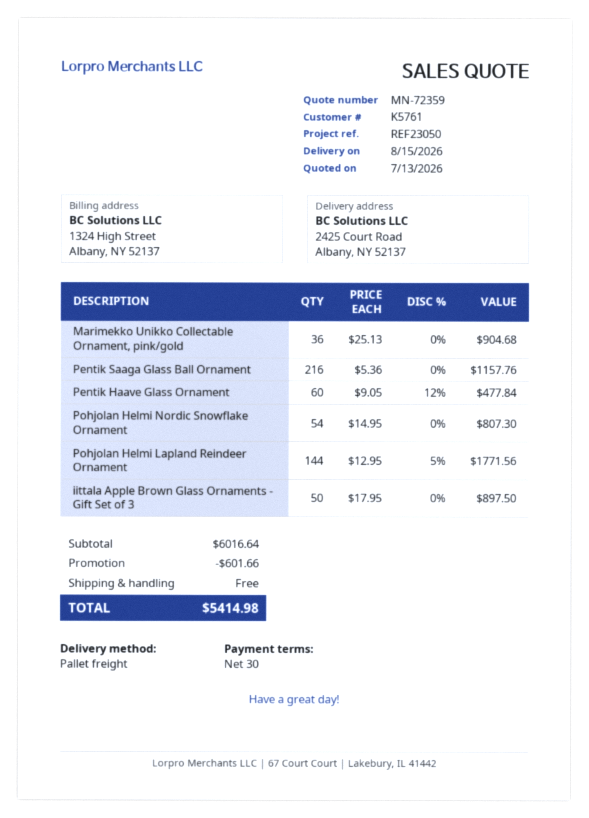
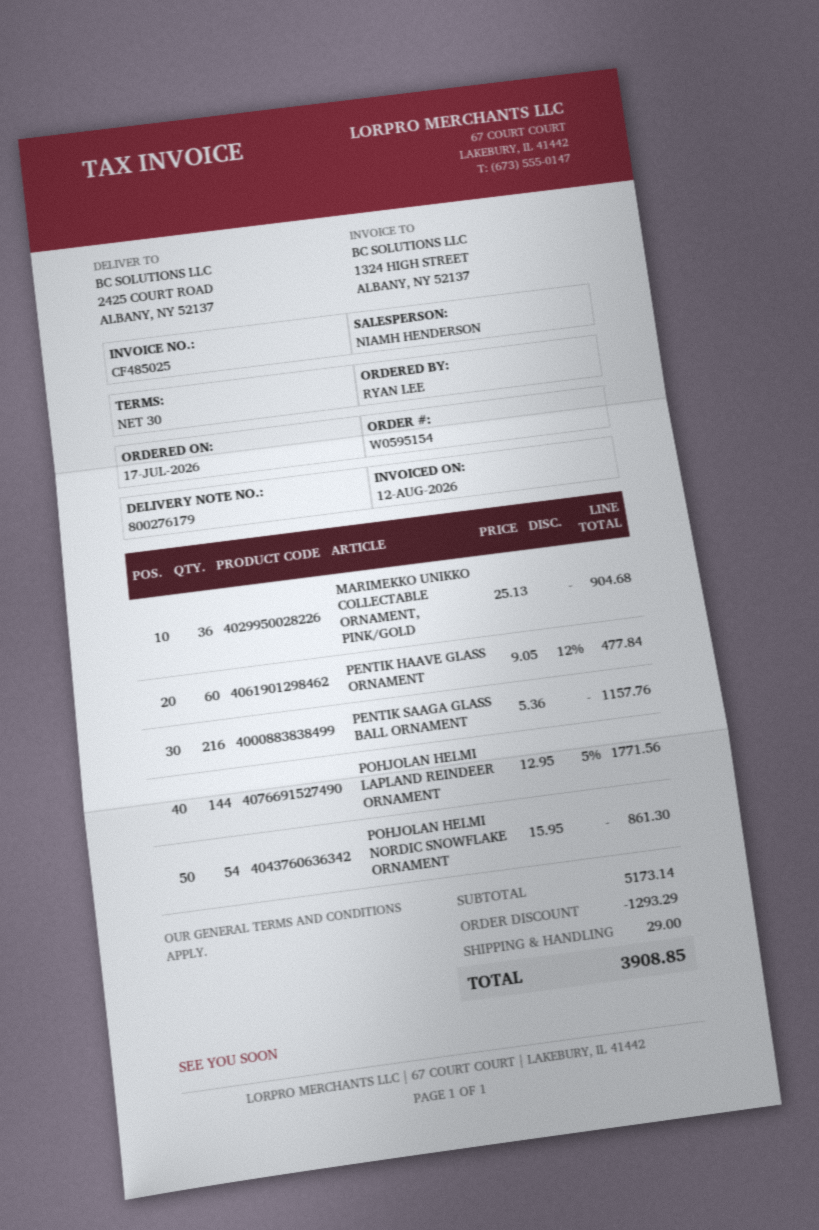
Pohjolan Helmi Nordic Snowflake Ornament: 54 x 14.95 = 807.30 -> 54 x 15.95 = 861.30
iittala Apple Brown Glass Ornaments - Gift Set of 3: 50 x 17.95 = 897.50 -> none
subtotal: 6016.64 -> 5173.14
discount: 601.66 -> 1293.29
shipping: 0.00 -> 29.00
total: 5414.98 -> 3908.85

